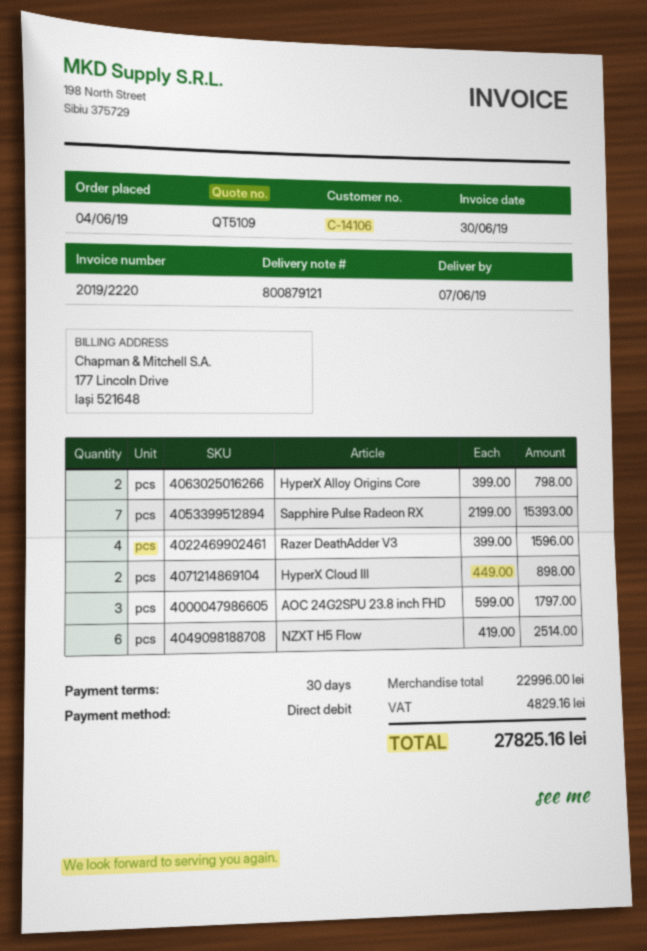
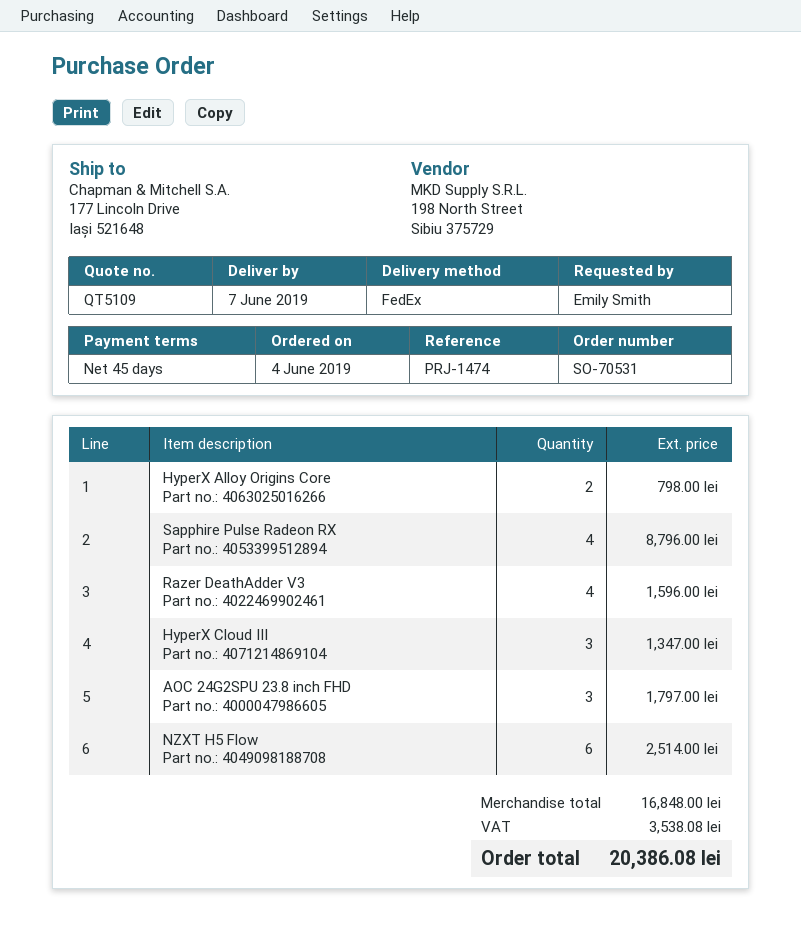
payment terms: 30 days -> 45 days
Sapphire Pulse Radeon RX: 7 for 15393.00 -> 4 for 8796.00
HyperX Cloud III: 2 for 898.00 -> 3 for 1347.00
subtotal: 22996.00 -> 16848.00
tax: 4829.16 -> 3538.08
total: 27825.16 -> 20386.08

